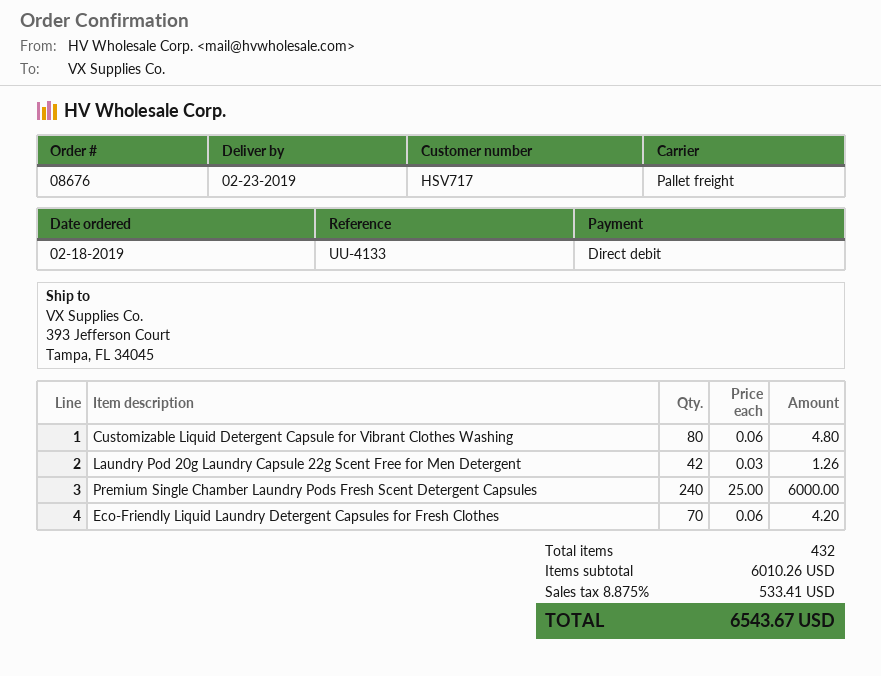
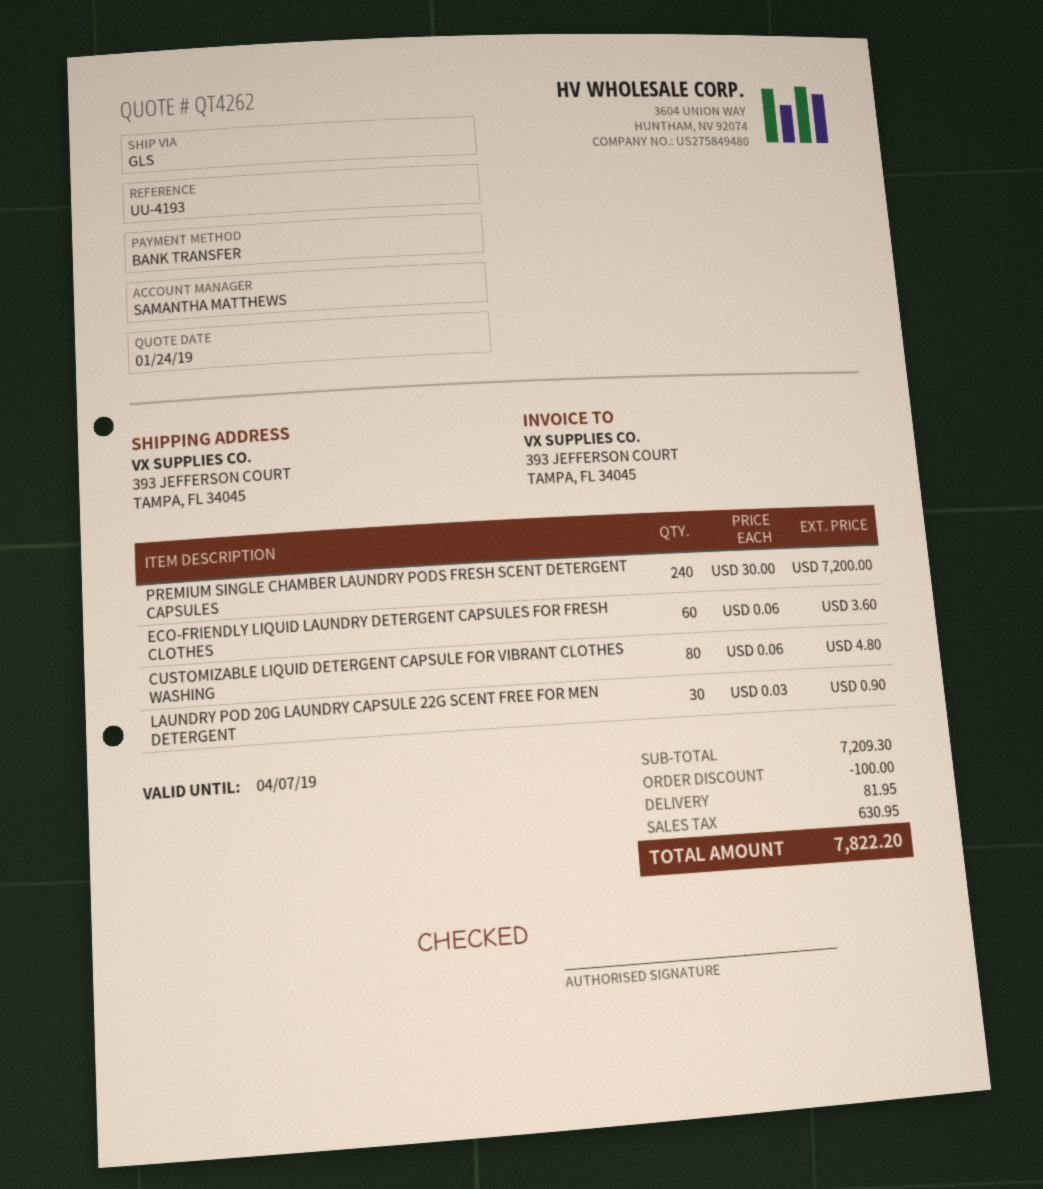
reference: UU-4133 -> UU-4193
payment method: direct debit -> bank transfer
shipping method: pallet freight -> GLS
Laundry Pod 20g Laundry Capsule 22g Scent Free for Men Detergent: 42 x 0.03 = 1.26 -> 30 x 0.03 = 0.90
Premium Single Chamber Laundry Pods Fresh Scent Detergent Capsules: 240 x 25.00 = 6000.00 -> 240 x 30.00 = 7200.00
Eco-Friendly Liquid Laundry Detergent Capsules for Fresh Clothes: 70 x 0.06 = 4.20 -> 60 x 0.06 = 3.60
subtotal: 6010.26 -> 7209.30
discount: none -> 100.00
shipping: none -> 81.95
tax: 533.41 -> 630.95
total: 6543.67 -> 7822.20

